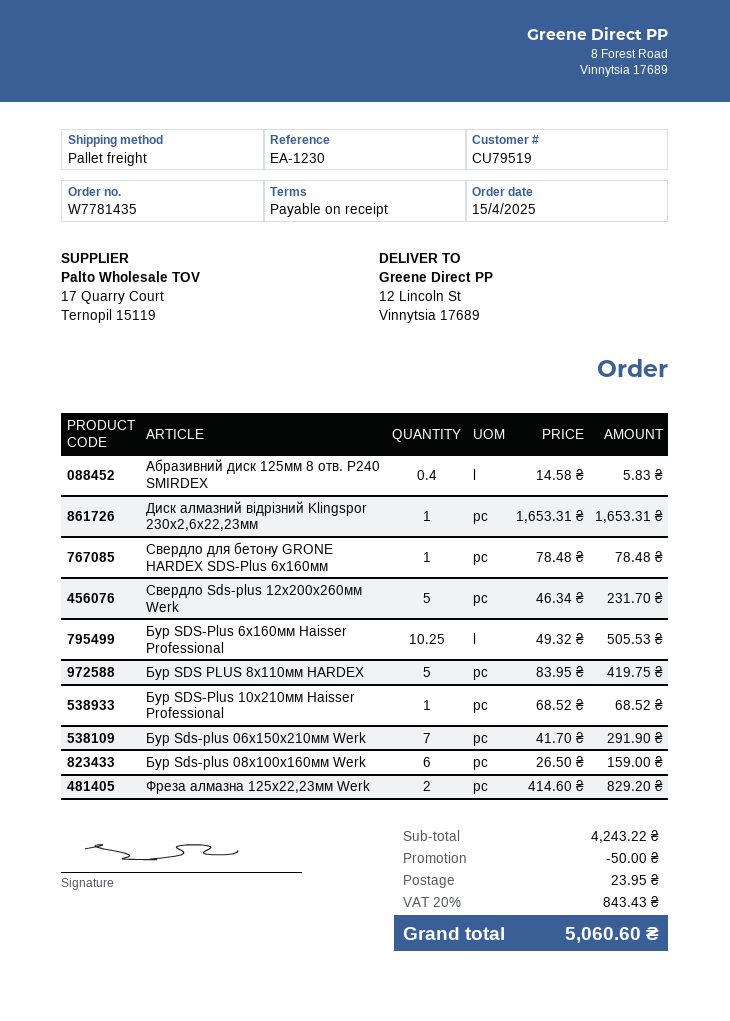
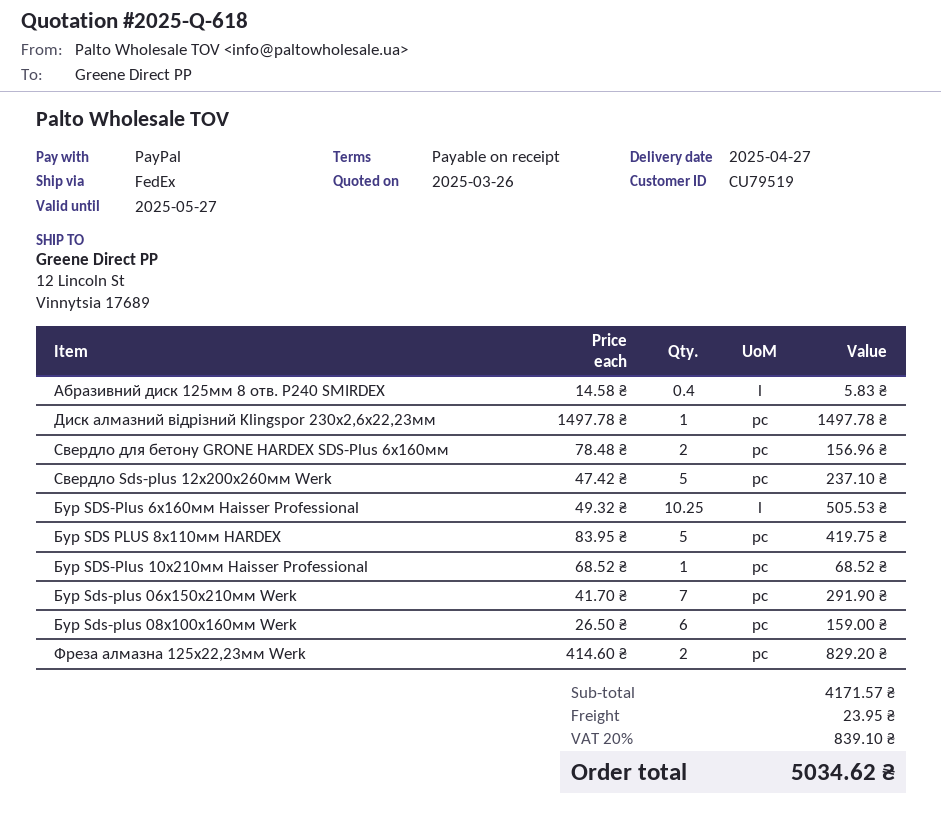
shipping method: pallet freight -> FedEx
Диск алмазний відрізний Klingspor 230х2,6х22,23мм: 1 x 1653.31 = 1653.31 -> 1 x 1497.78 = 1497.78
Свердло для бетону GRONE HARDEX SDS-Plus 6x160мм: 1 x 78.48 = 78.48 -> 2 x 78.48 = 156.96
Свердло Sds-plus 12х200x260мм Werk: 5 x 46.34 = 231.70 -> 5 x 47.42 = 237.10
subtotal: 4243.22 -> 4171.57
discount: 50.00 -> none
tax: 20% = 843.43 -> 20% = 839.10
total: 5060.60 -> 5034.62

